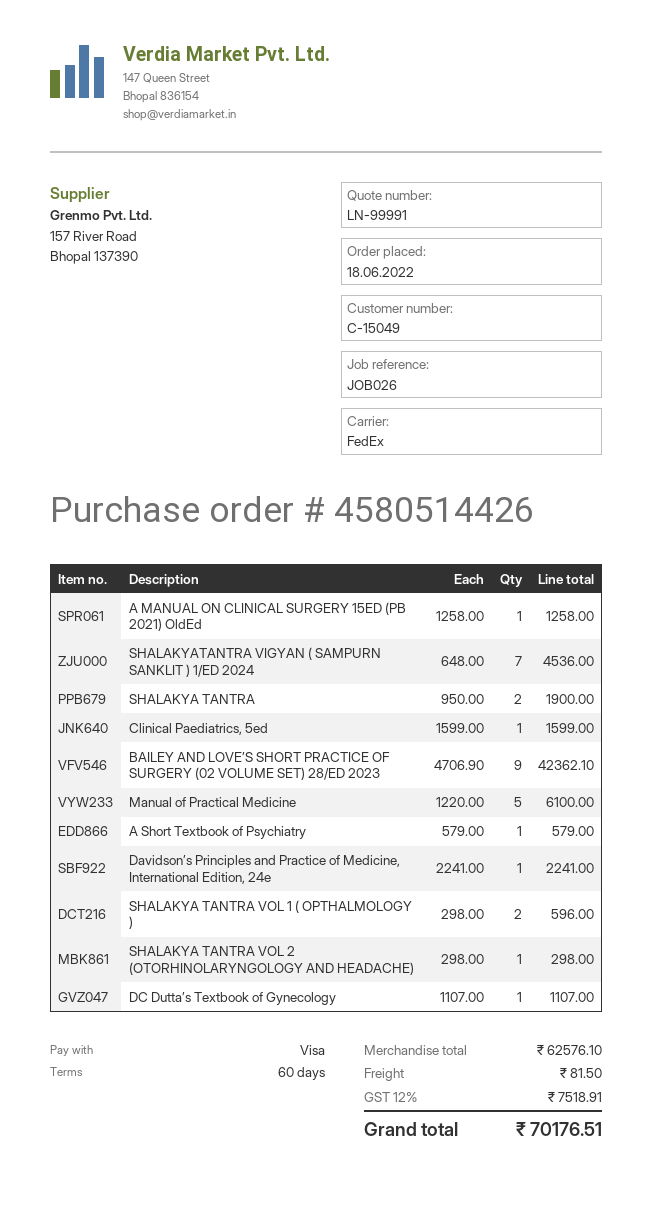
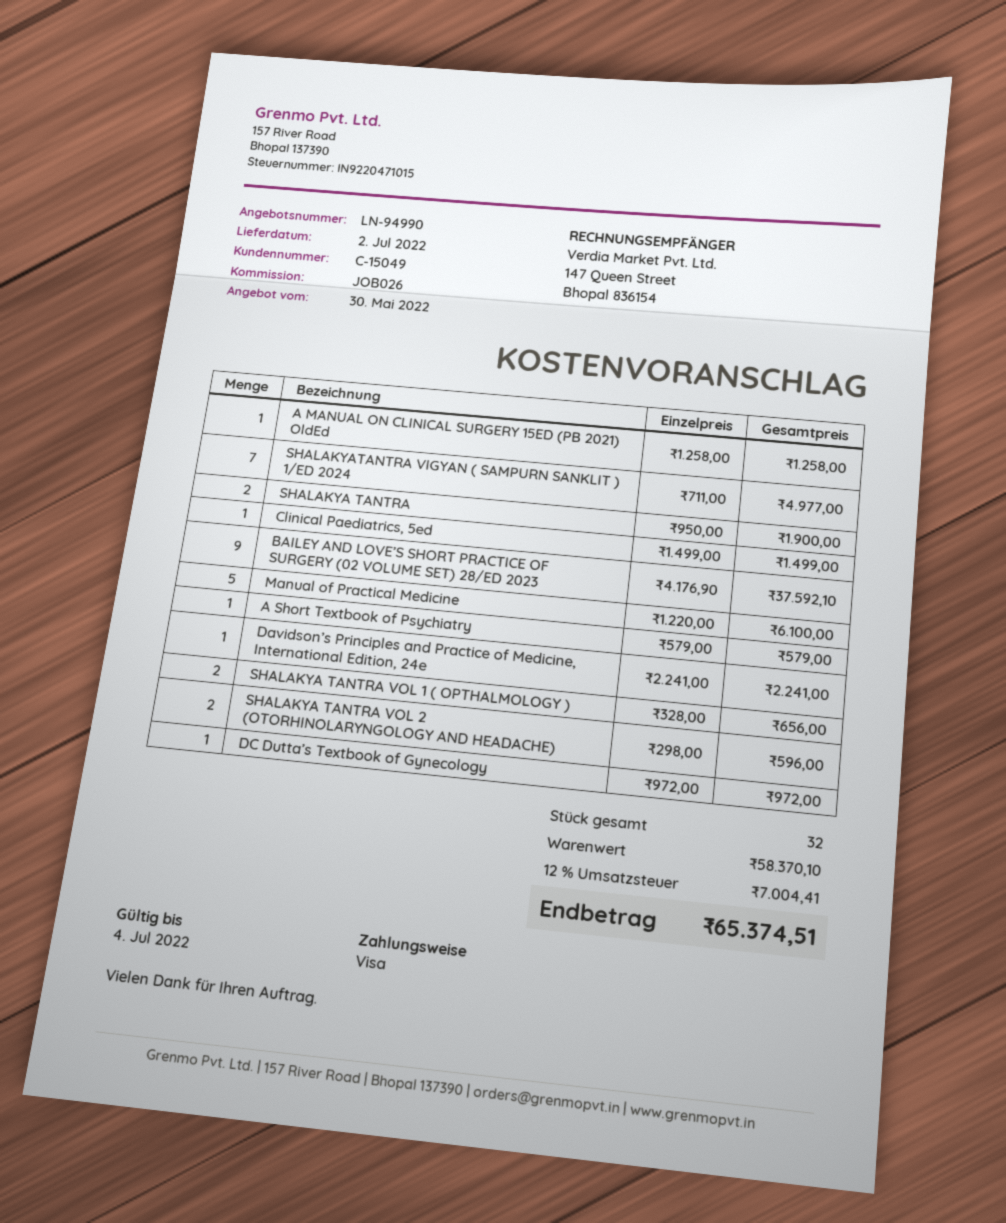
quote number: LN-99991 -> LN-94990
SHALAKYATANTRA VIGYAN ( SAMPURN SANKLIT ) 1/ED 2024: 7 x 648.00 = 4536.00 -> 7 x 711.00 = 4977.00
Clinical Paediatrics, 5ed: 1 x 1599.00 = 1599.00 -> 1 x 1499.00 = 1499.00
BAILEY AND LOVE’S SHORT PRACTICE OF SURGERY (02 VOLUME SET) 28/ED 2023: 9 x 4706.90 = 42362.10 -> 9 x 4176.90 = 37592.10
SHALAKYA TANTRA VOL 1 ( OPTHALMOLOGY ): 2 x 298.00 = 596.00 -> 2 x 328.00 = 656.00
SHALAKYA TANTRA VOL 2 (OTORHINOLARYNGOLOGY AND HEADACHE): 1 x 298.00 = 298.00 -> 2 x 298.00 = 596.00
DC Dutta’s Textbook of Gynecology: 1 x 1107.00 = 1107.00 -> 1 x 972.00 = 972.00
subtotal: 62576.10 -> 58370.10
shipping: 81.50 -> none
tax: 12% = 7518.91 -> 12% = 7004.41
total: 70176.51 -> 65374.51

